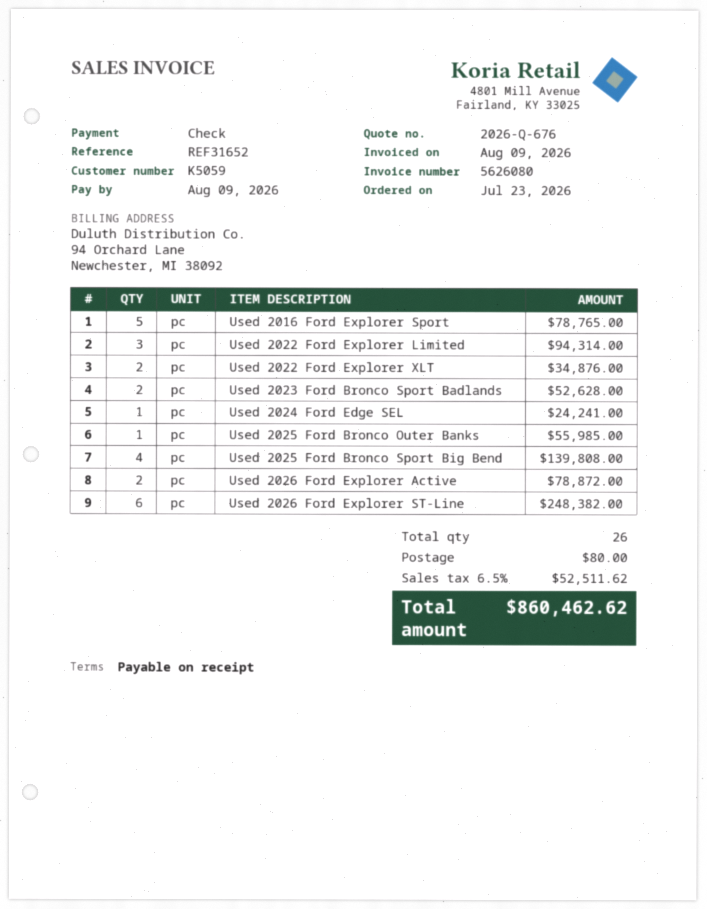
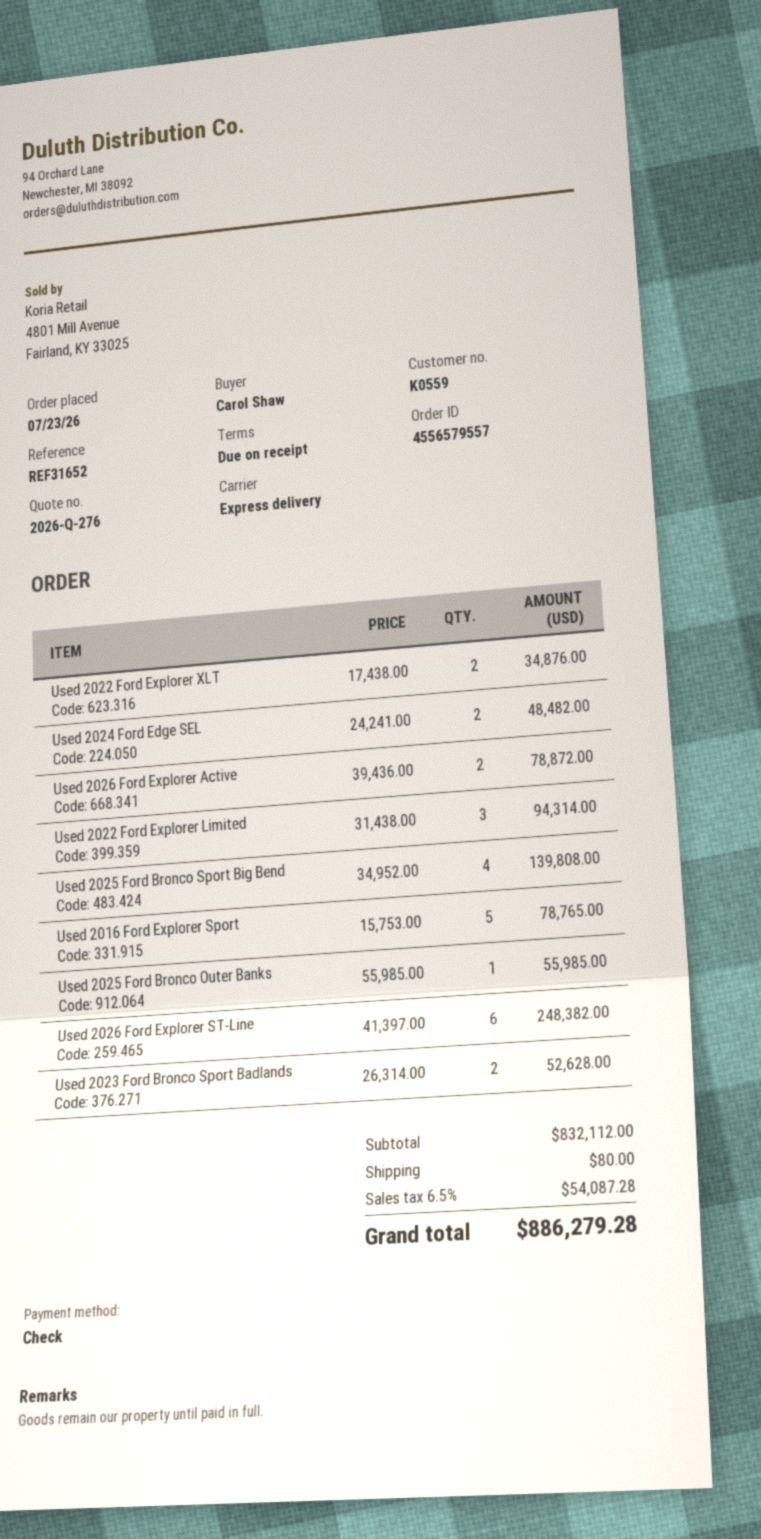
quote number: 2026-Q-676 -> 2026-Q-276
customer number: K5059 -> K0559
Used 2024 Ford Edge SEL: 1 for 24241.00 -> 2 for 48482.00
tax: 6.5% = 52511.62 -> 6.5% = 54087.28
total: 860462.62 -> 886279.28

